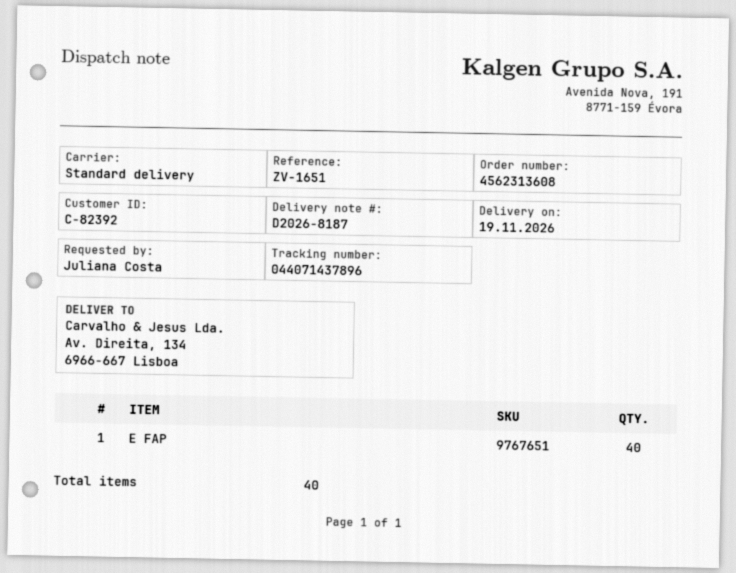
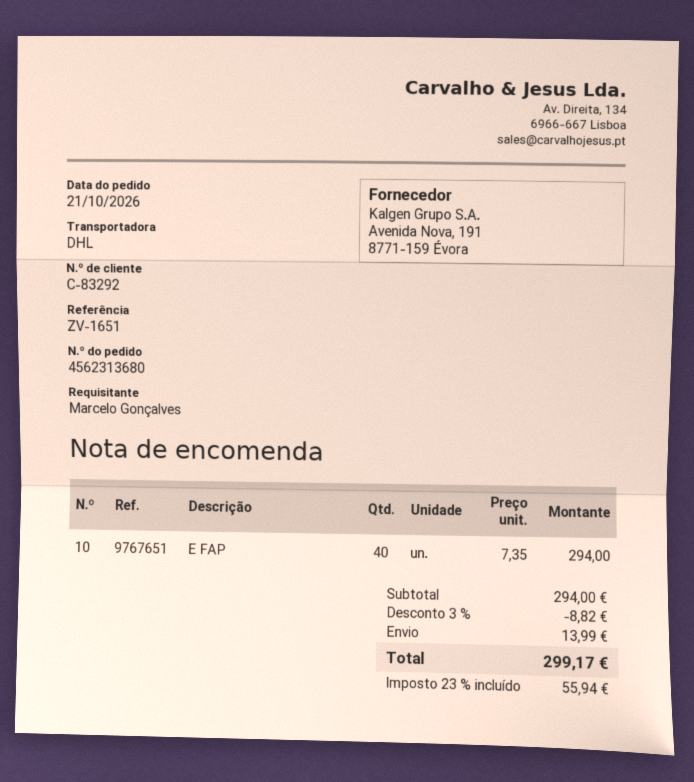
order number: 4562313608 -> 4562313680
customer number: C-82392 -> C-83292
ordered by: Juliana Costa -> Marcelo Gonçalves
shipping method: standard -> DHL

